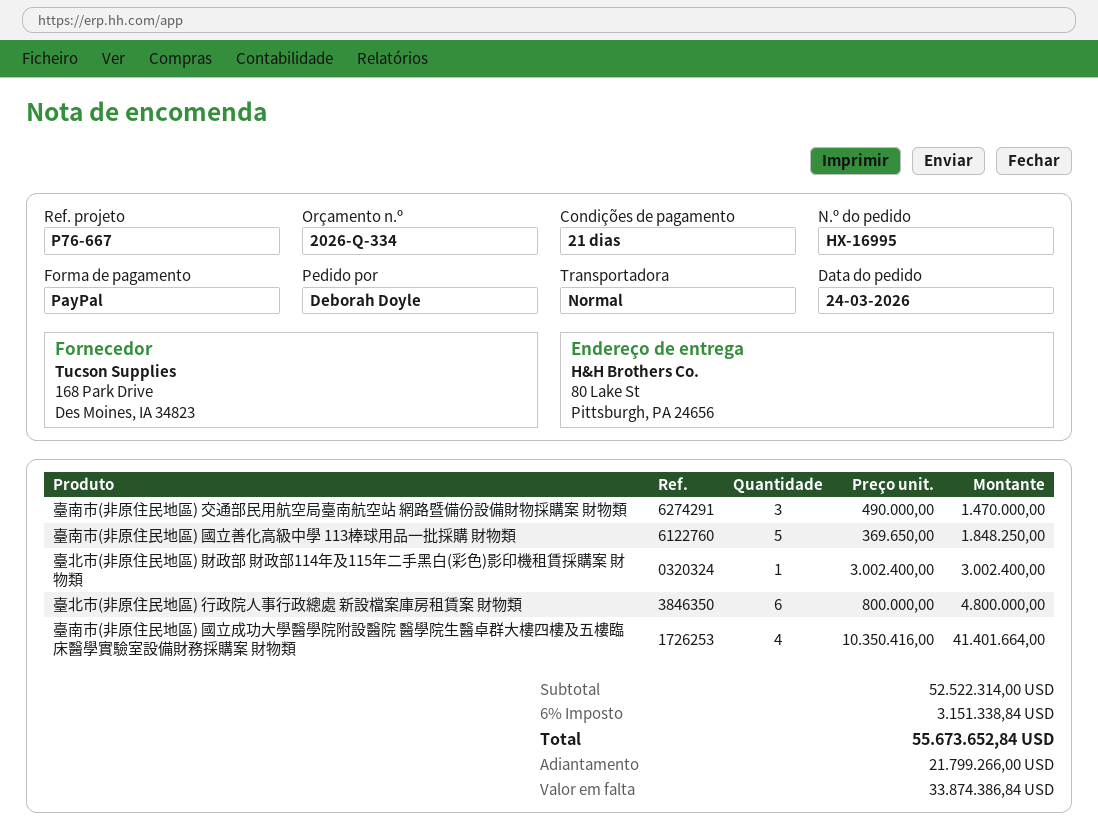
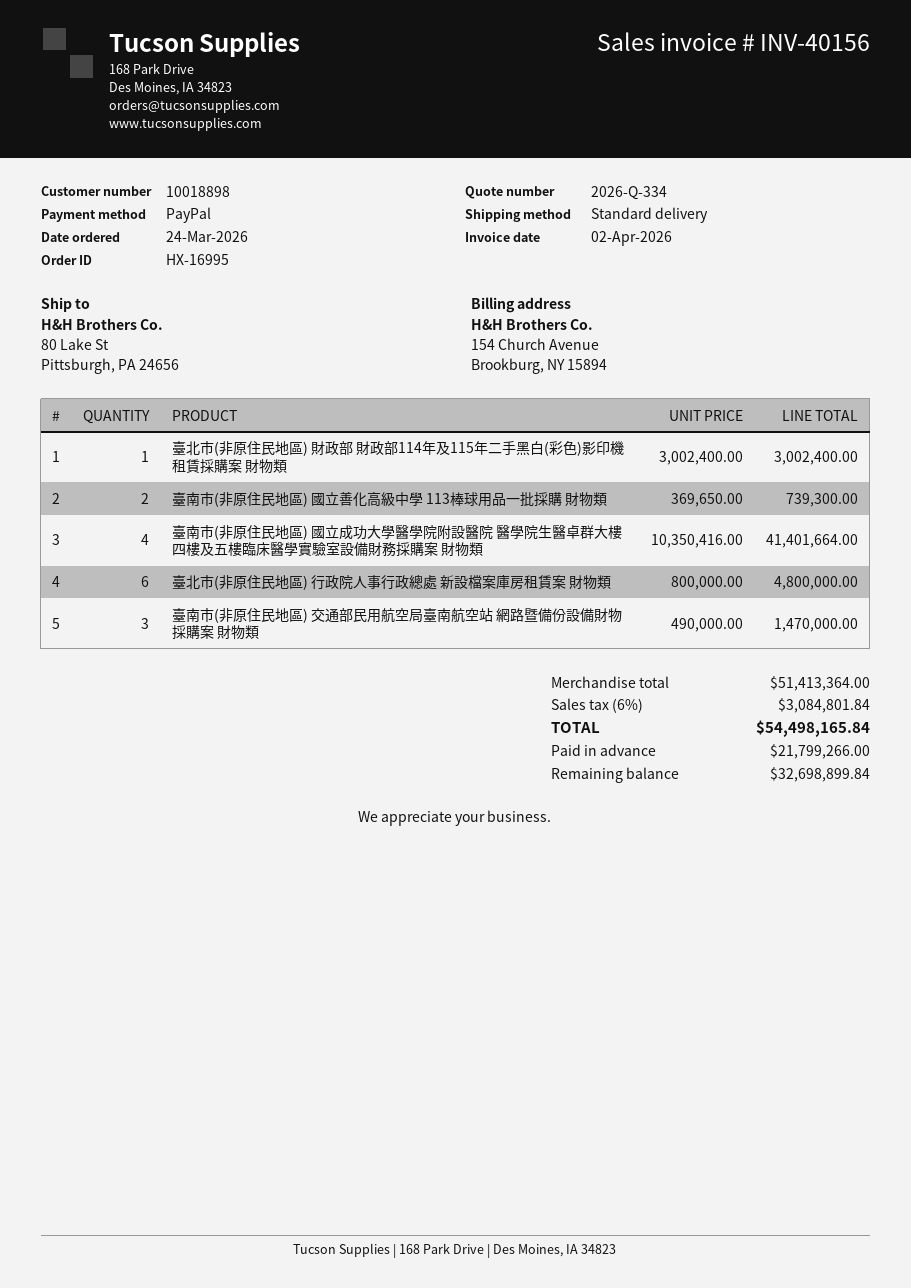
臺南市(非原住民地區) 國立善化高級中學 113棒球用品一批採購 財物類: 5 x 369650.00 = 1848250.00 -> 2 x 369650.00 = 739300.00
subtotal: 52522314.00 -> 51413364.00
tax: 6% = 3151338.84 -> 6% = 3084801.84
total: 55673652.84 -> 54498165.84
balance: 33874386.84 -> 32698899.84

